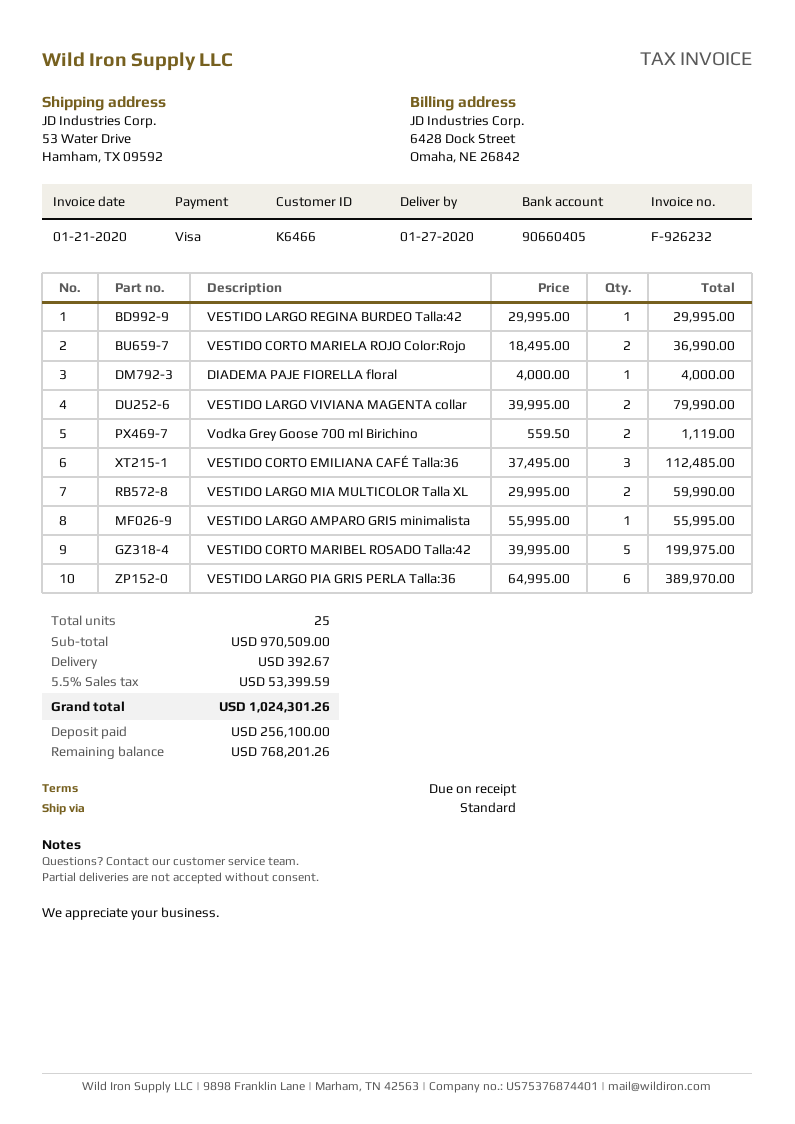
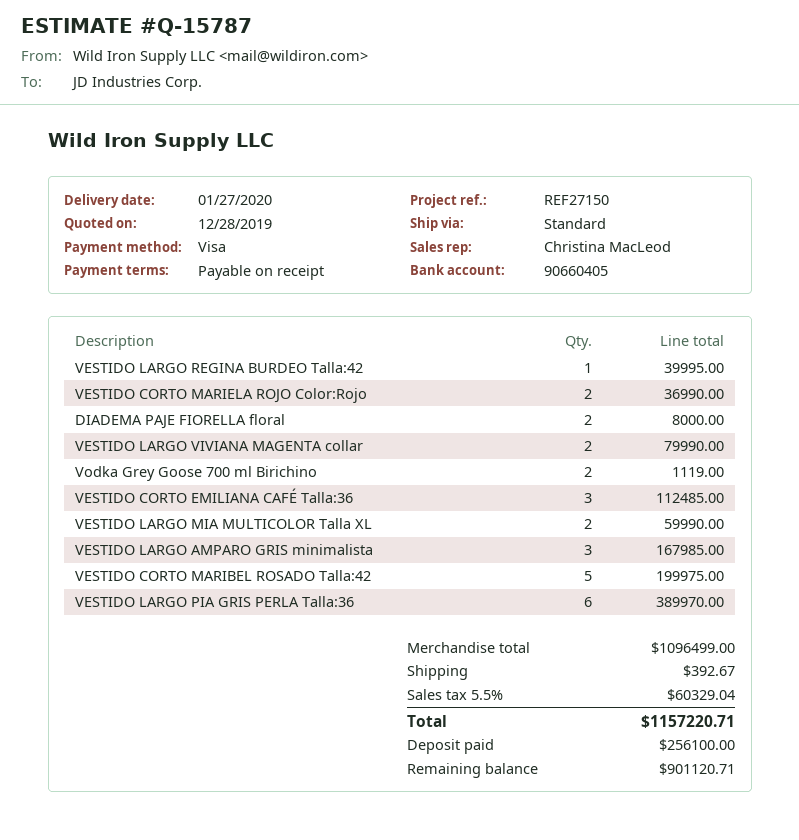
VESTIDO LARGO REGINA BURDEO Talla:42: 1 for 29995.00 -> 1 for 39995.00
DIADEMA PAJE FIORELLA floral: 1 for 4000.00 -> 2 for 8000.00
VESTIDO LARGO AMPARO GRIS minimalista: 1 for 55995.00 -> 3 for 167985.00
subtotal: 970509.00 -> 1096499.00
tax: 5.5% = 53399.59 -> 5.5% = 60329.04
total: 1024301.26 -> 1157220.71
balance: 768201.26 -> 901120.71

